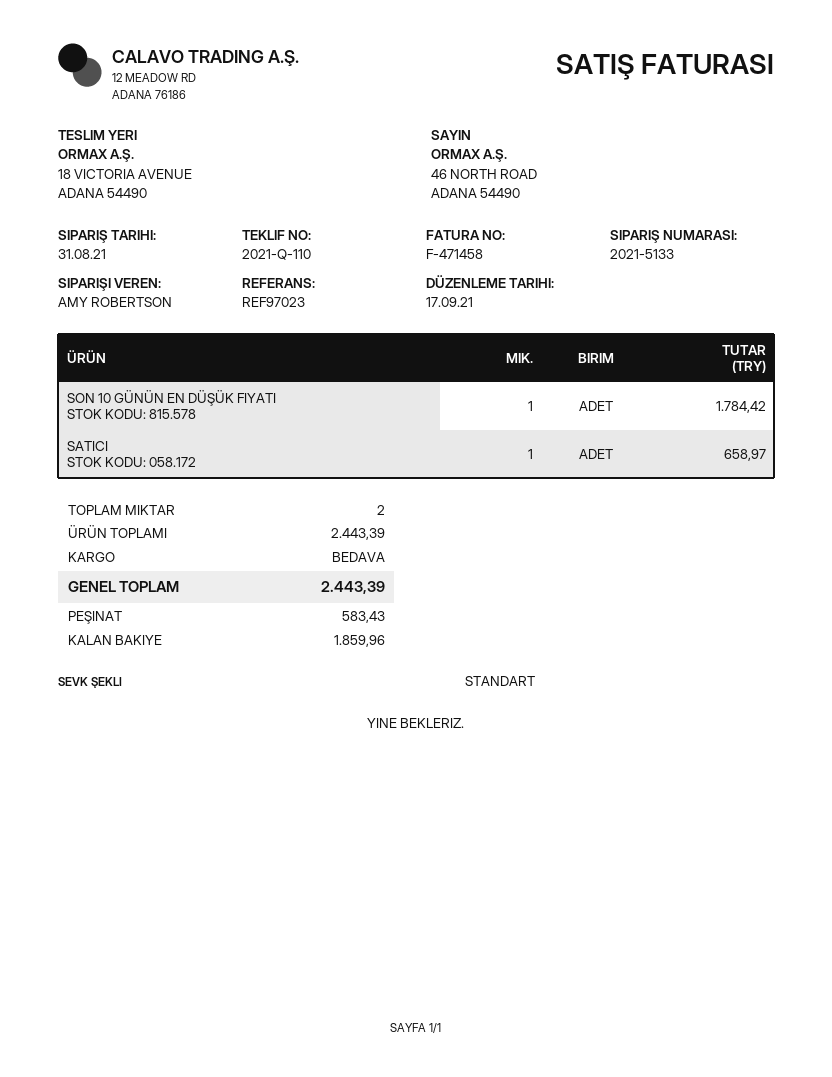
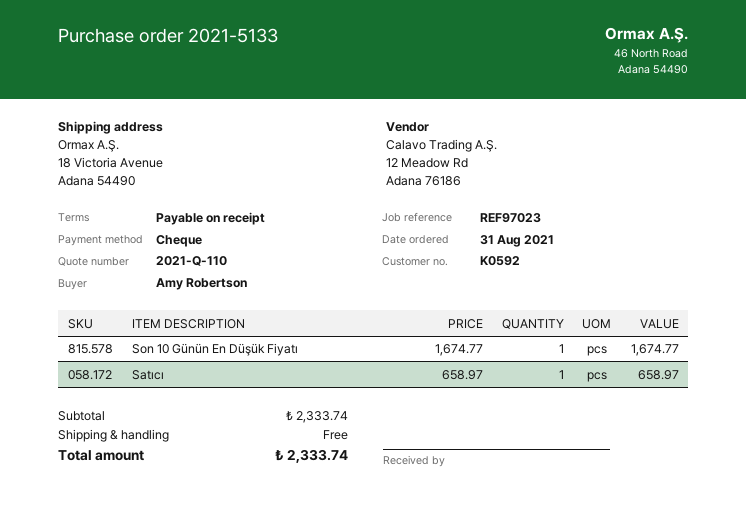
SON 10 GÜNÜN EN DÜŞÜK FIYATI: 1 for 1784.42 -> 1 for 1674.77
subtotal: 2443.39 -> 2333.74
total: 2443.39 -> 2333.74

